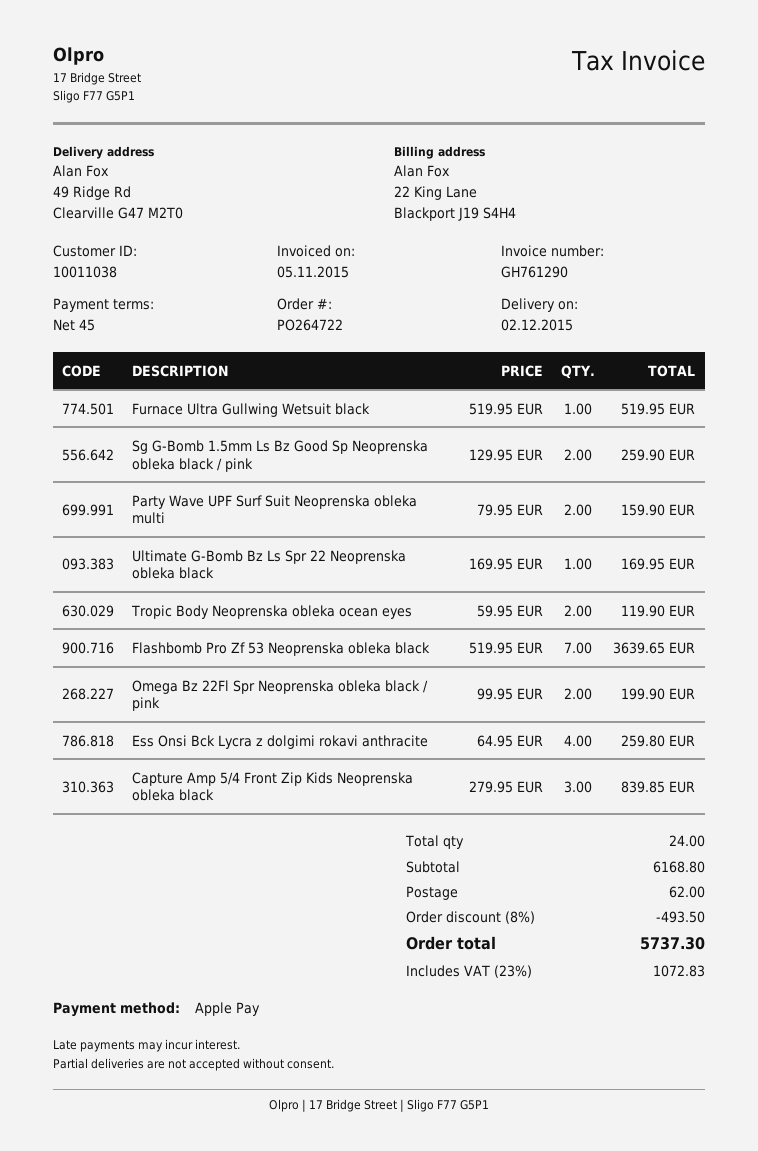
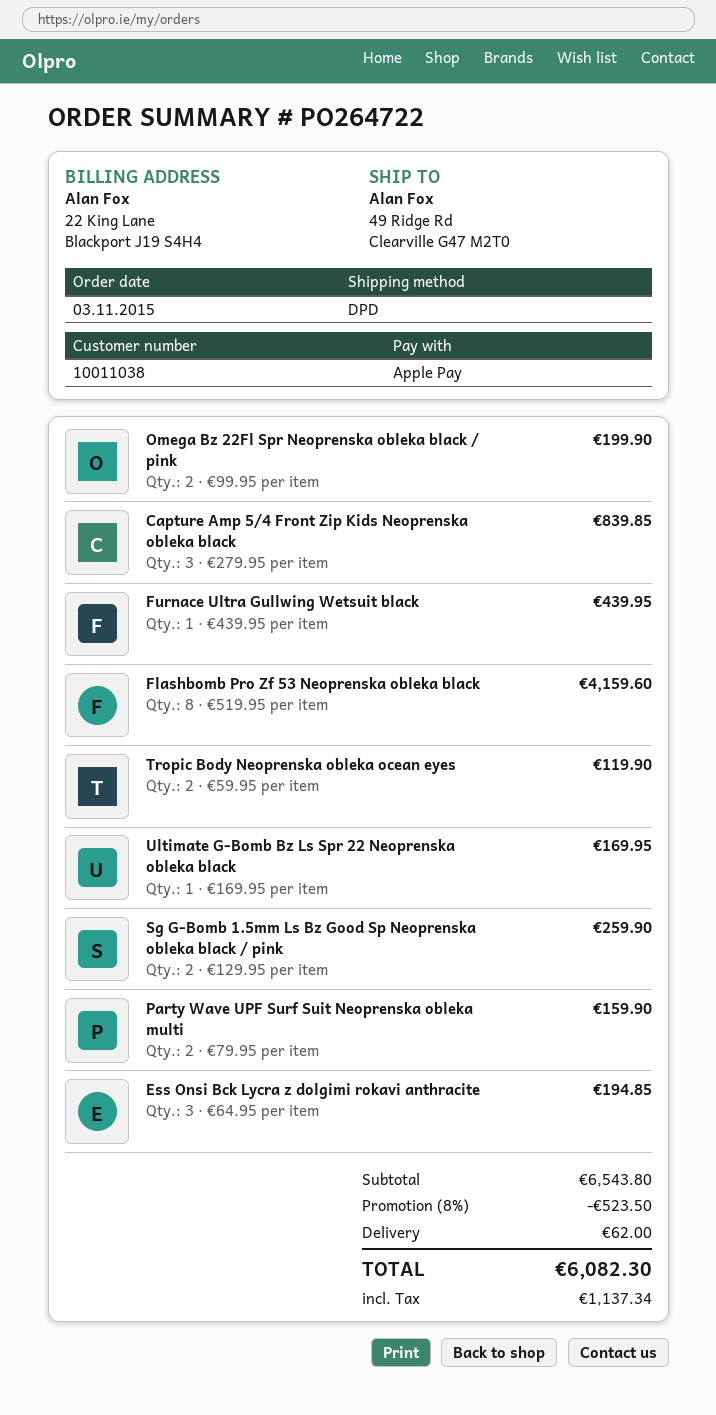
Furnace Ultra Gullwing Wetsuit black: 1 x 519.95 = 519.95 -> 1 x 439.95 = 439.95
Flashbomb Pro Zf 53 Neoprenska obleka black: 7 x 519.95 = 3639.65 -> 8 x 519.95 = 4159.60
Ess Onsi Bck Lycra z dolgimi rokavi anthracite: 4 x 64.95 = 259.80 -> 3 x 64.95 = 194.85
subtotal: 6168.80 -> 6543.80
discount: 8% = 493.50 -> 8% = 523.50
tax: 1072.83 -> 1137.34
total: 5737.30 -> 6082.30

